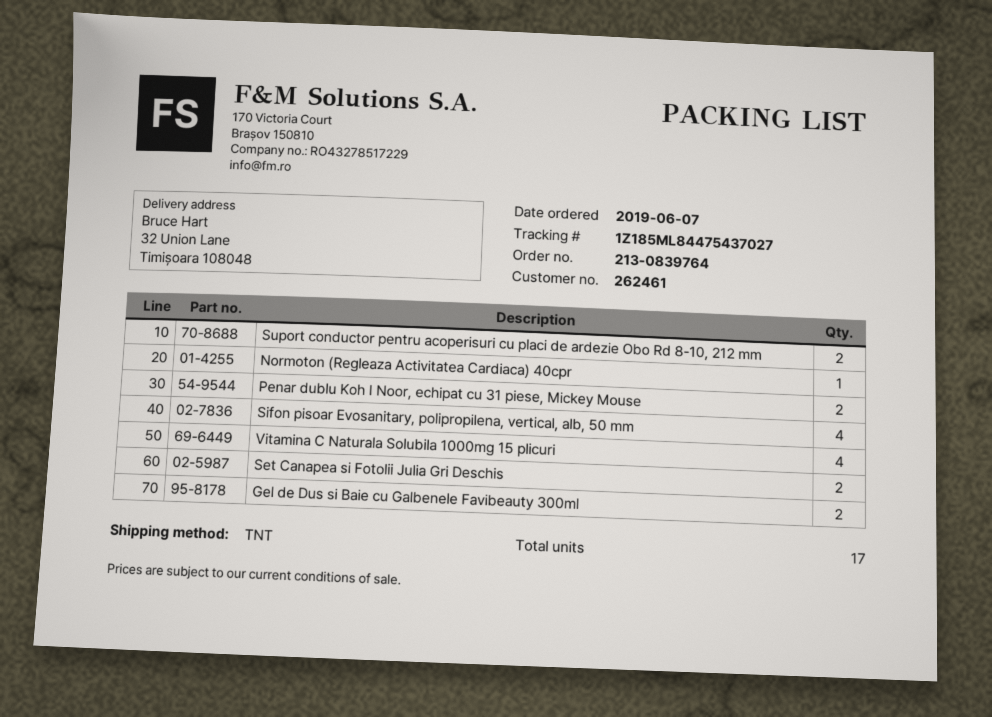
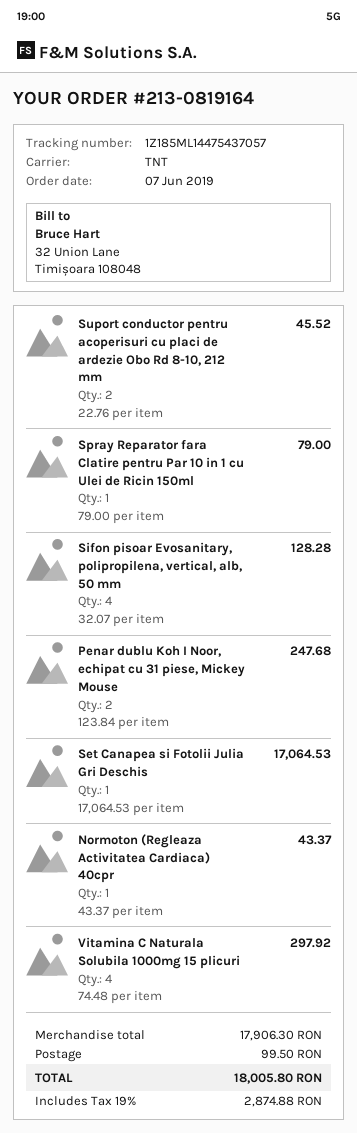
order number: 213-0839764 -> 213-0819164
tracking number: 1Z185ML84475437027 -> 1Z185ML14475437057
Set Canapea si Fotolii Julia Gri Deschis: 2 -> 1
Gel de Dus si Baie cu Galbenele Favibeauty 300ml: 2 -> none
Spray Reparator fara Clatire pentru Par 10 in 1 cu Ulei de Ricin 150ml: none -> 1

